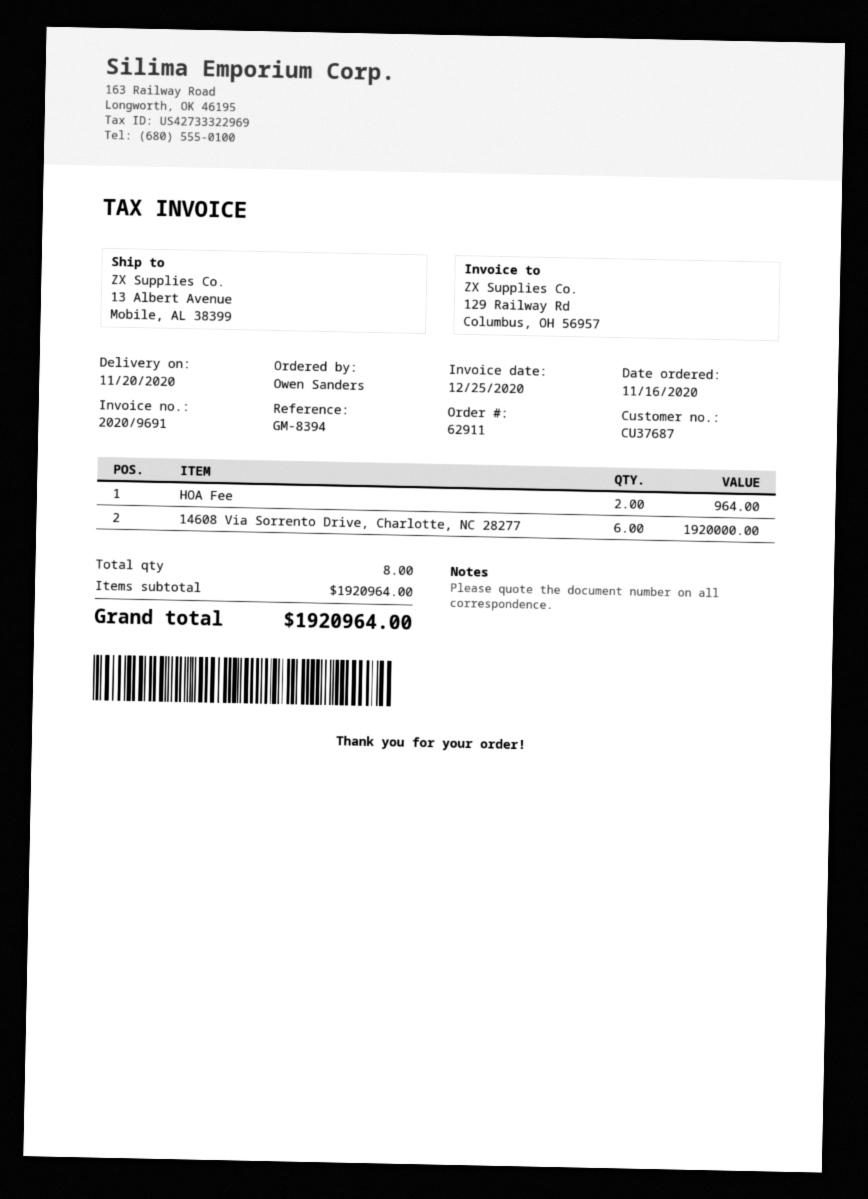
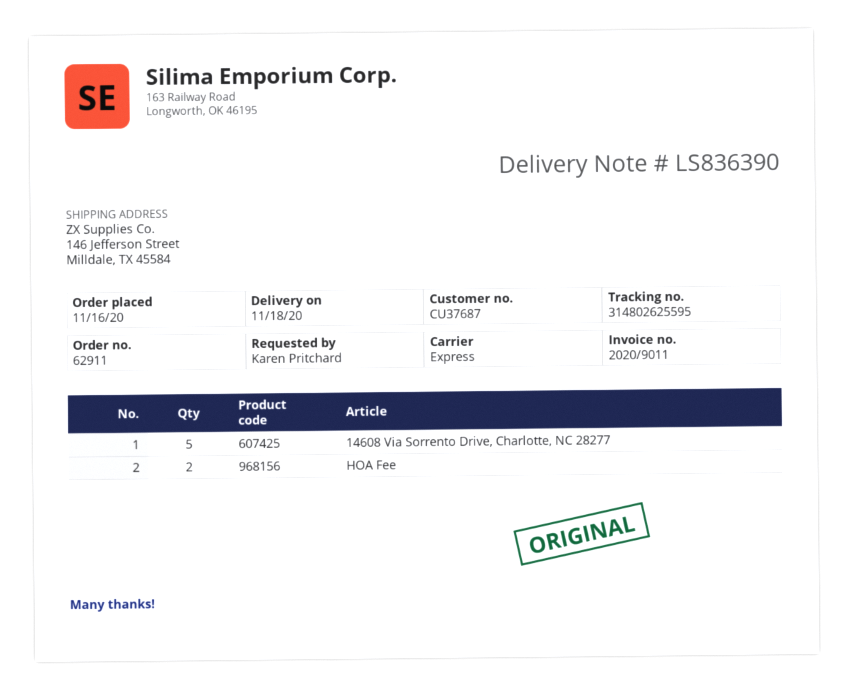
delivery date: 2020-11-20 -> 2020-11-18
invoice number: 2020/9691 -> 2020/9011
ordered by: Owen Sanders -> Karen Pritchard
ship to: 13 Albert Avenue, Mobile, AL 38399 -> 146 Jefferson Street, Milldale, TX 45584
14608 Via Sorrento Drive, Charlotte, NC 28277: 6 -> 5

